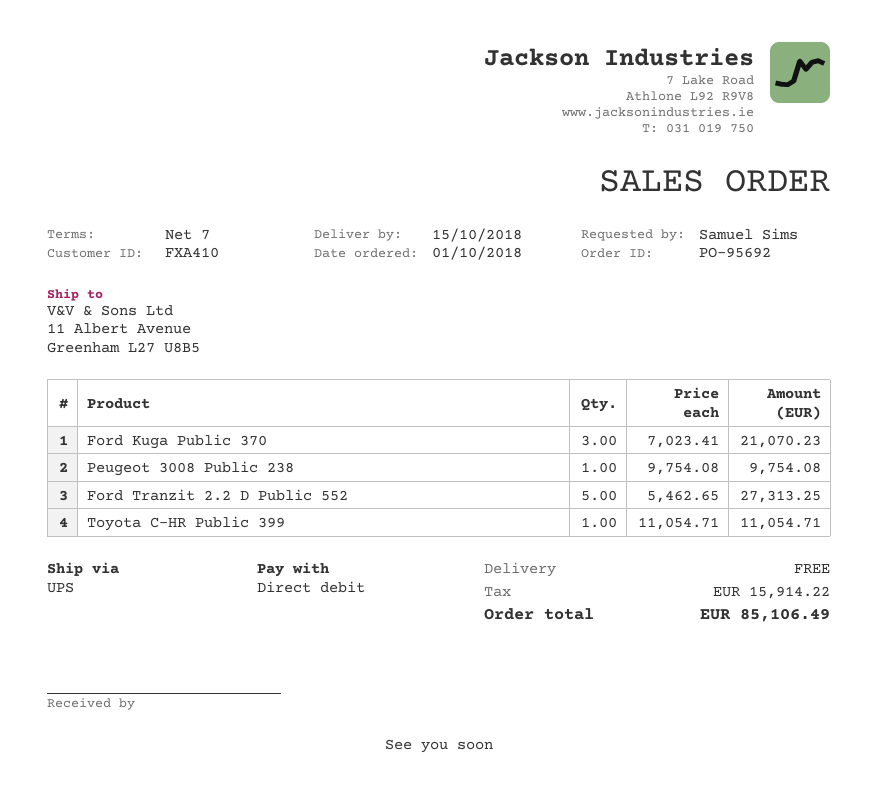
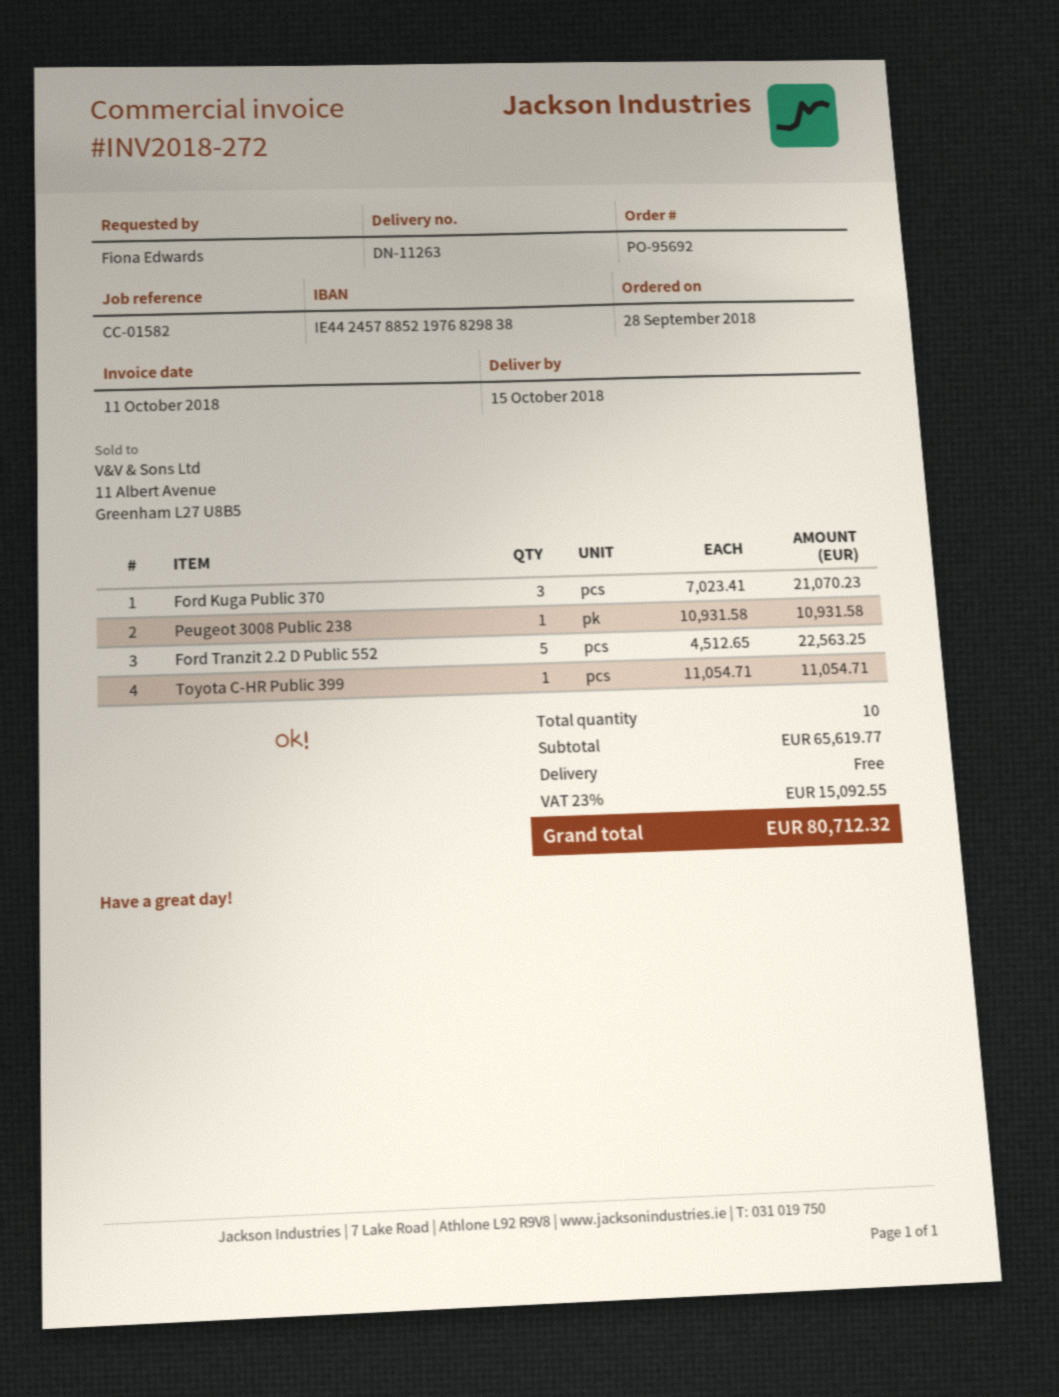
order date: 2018-10-01 -> 2018-09-28
ordered by: Samuel Sims -> Fiona Edwards
Peugeot 3008 Public 238: 1 x 9754.08 = 9754.08 -> 1 x 10931.58 = 10931.58
Ford Tranzit 2.2 D Public 552: 5 x 5462.65 = 27313.25 -> 5 x 4512.65 = 22563.25
tax: 15914.22 -> 15092.55
total: 85106.49 -> 80712.32

